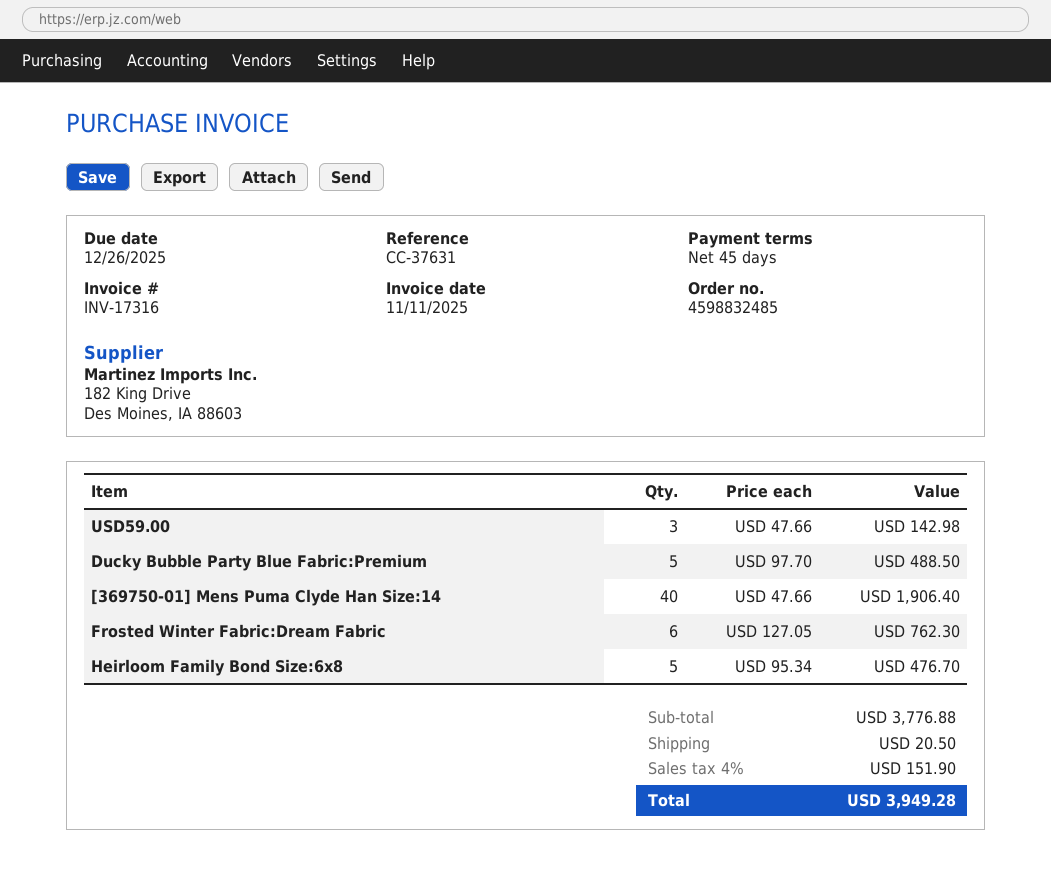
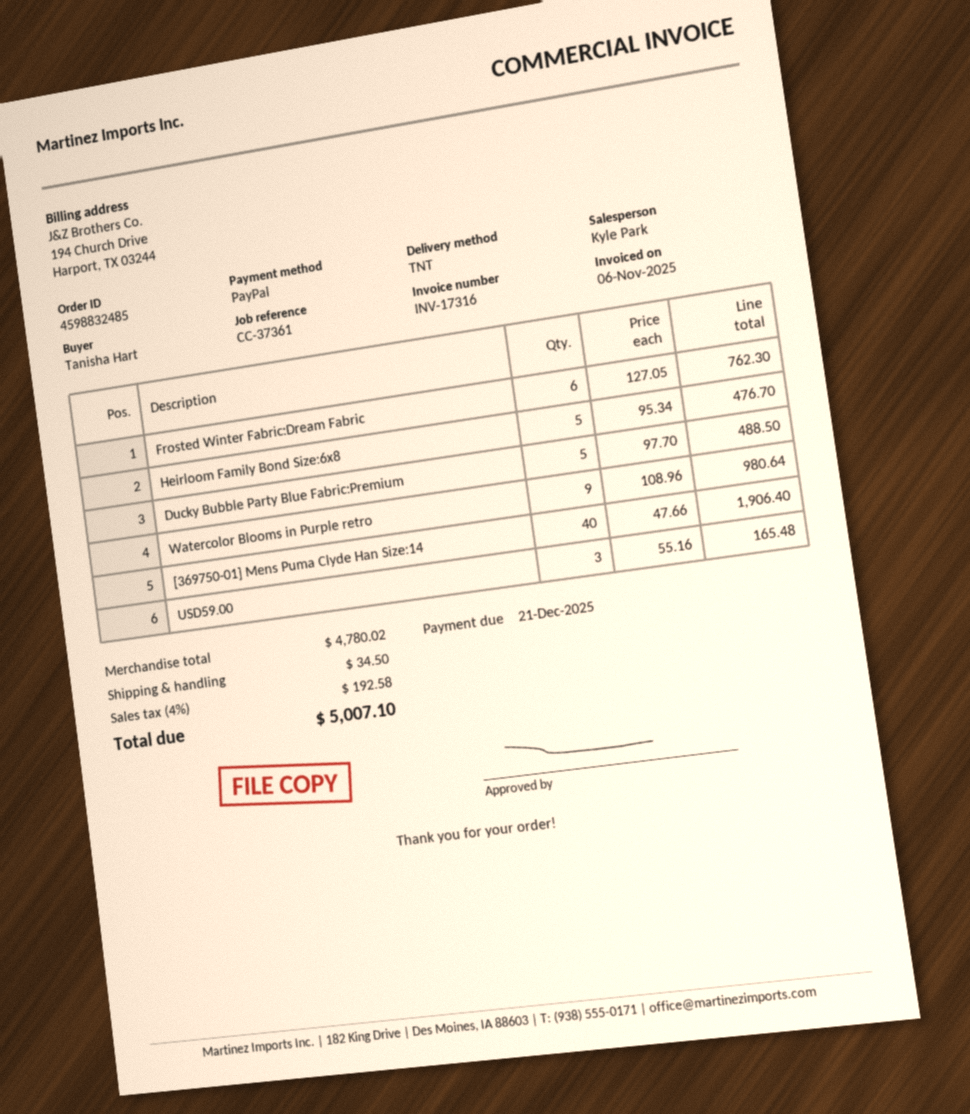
invoice date: 2025-11-11 -> 2025-11-06
due date: 2025-12-26 -> 2025-12-21
reference: CC-37631 -> CC-37361
USD59.00: 3 x 47.66 = 142.98 -> 3 x 55.16 = 165.48
Watercolor Blooms in Purple retro: none -> 9 x 108.96 = 980.64
subtotal: 3776.88 -> 4780.02
shipping: 20.50 -> 34.50
tax: 4% = 151.90 -> 4% = 192.58
total: 3949.28 -> 5007.10

